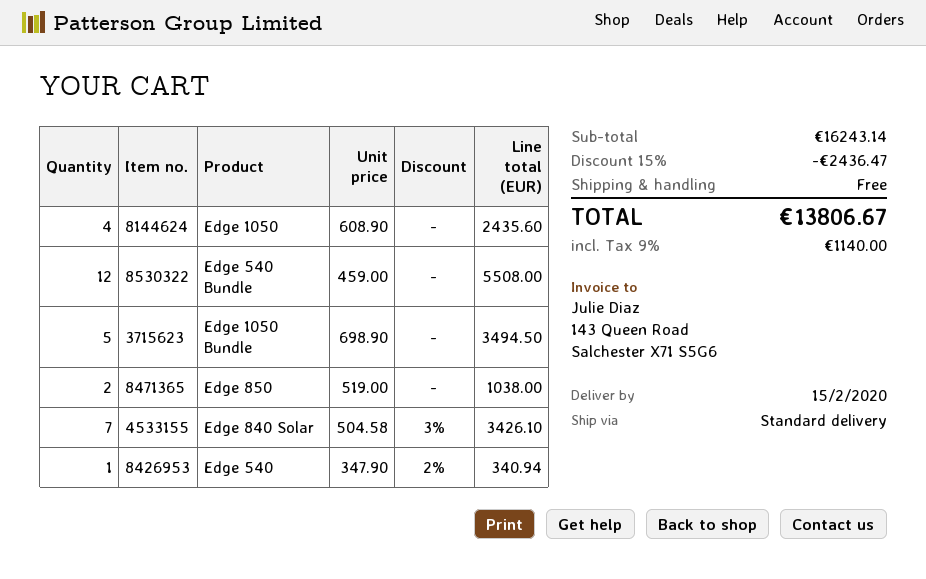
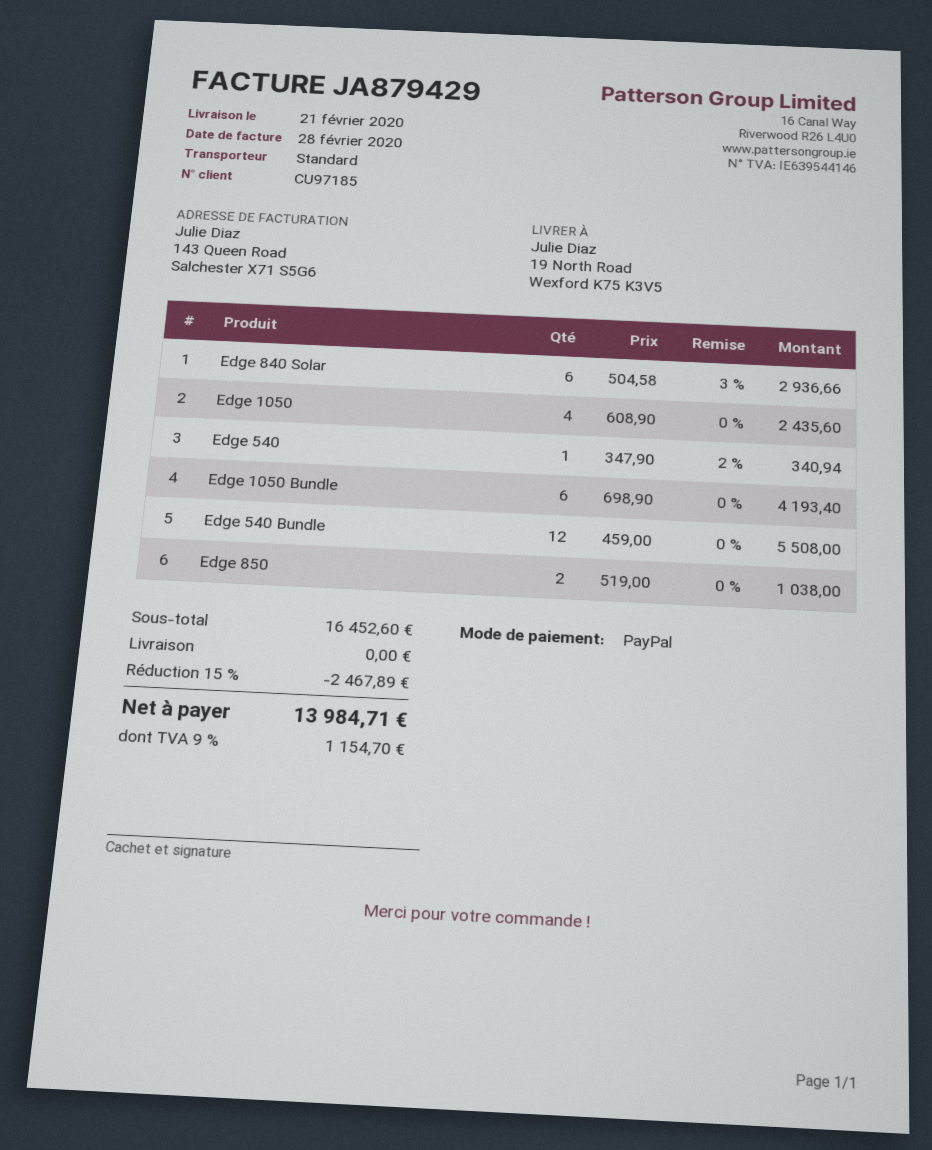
delivery date: 2020-02-15 -> 2020-02-21
Edge 1050 Bundle: 5 x 698.90 = 3494.50 -> 6 x 698.90 = 4193.40
Edge 840 Solar: 7 x 504.58 - 3% = 3426.10 -> 6 x 504.58 - 3% = 2936.66
subtotal: 16243.14 -> 16452.60
discount: 15% = 2436.47 -> 15% = 2467.89
tax: 9% = 1140.00 -> 9% = 1154.70
total: 13806.67 -> 13984.71

